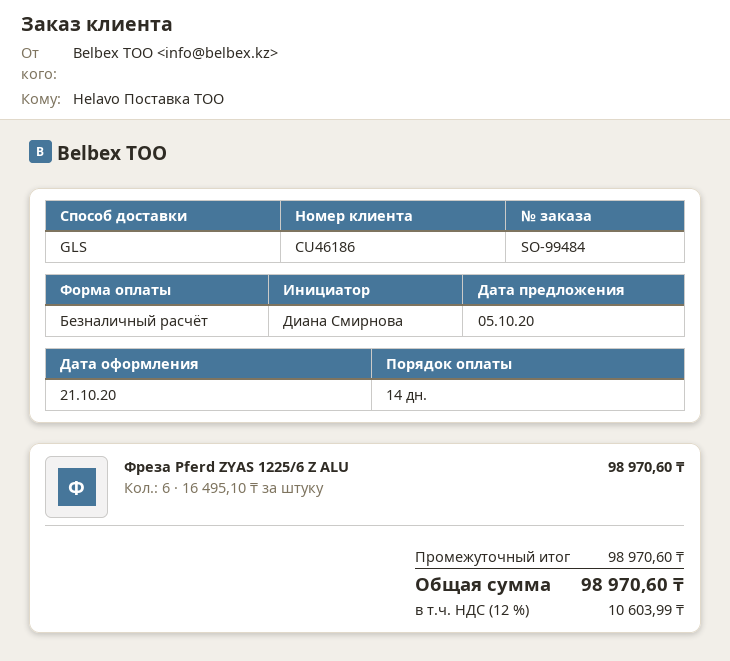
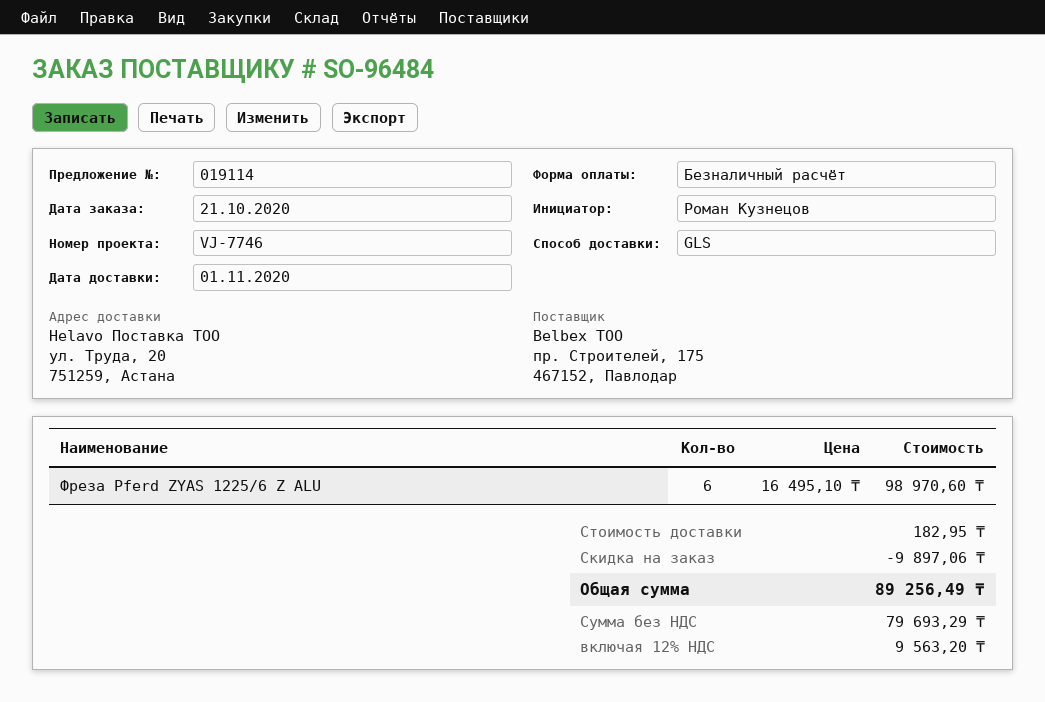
order number: SO-99484 -> SO-96484
ordered by: Диана Смирнова -> Роман Кузнецов
discount: none -> 9897.06
shipping: none -> 182.95
tax: 12% = 10603.99 -> 12% = 9563.20
total: 98970.60 -> 89256.49

